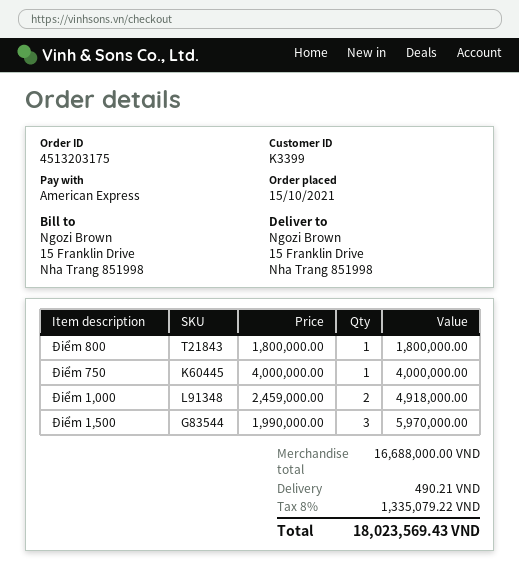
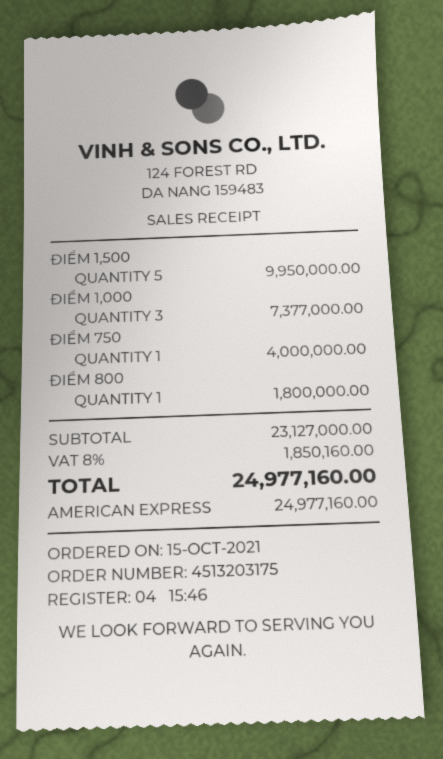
Điểm 1,000: 2 for 4918000.00 -> 3 for 7377000.00
Điểm 1,500: 3 for 5970000.00 -> 5 for 9950000.00
subtotal: 16688000.00 -> 23127000.00
shipping: 490.21 -> none
tax: 8% = 1335079.22 -> 8% = 1850160.00
total: 18023569.43 -> 24977160.00

